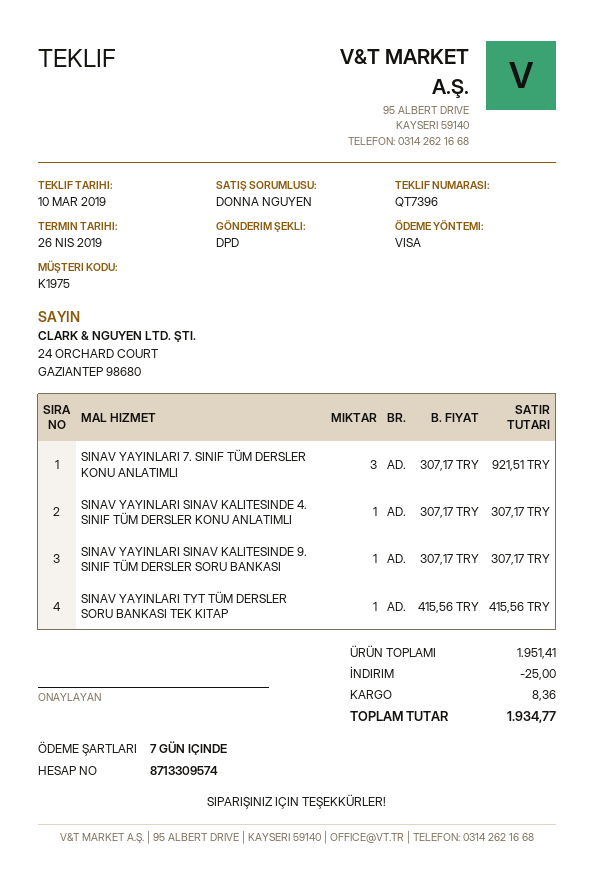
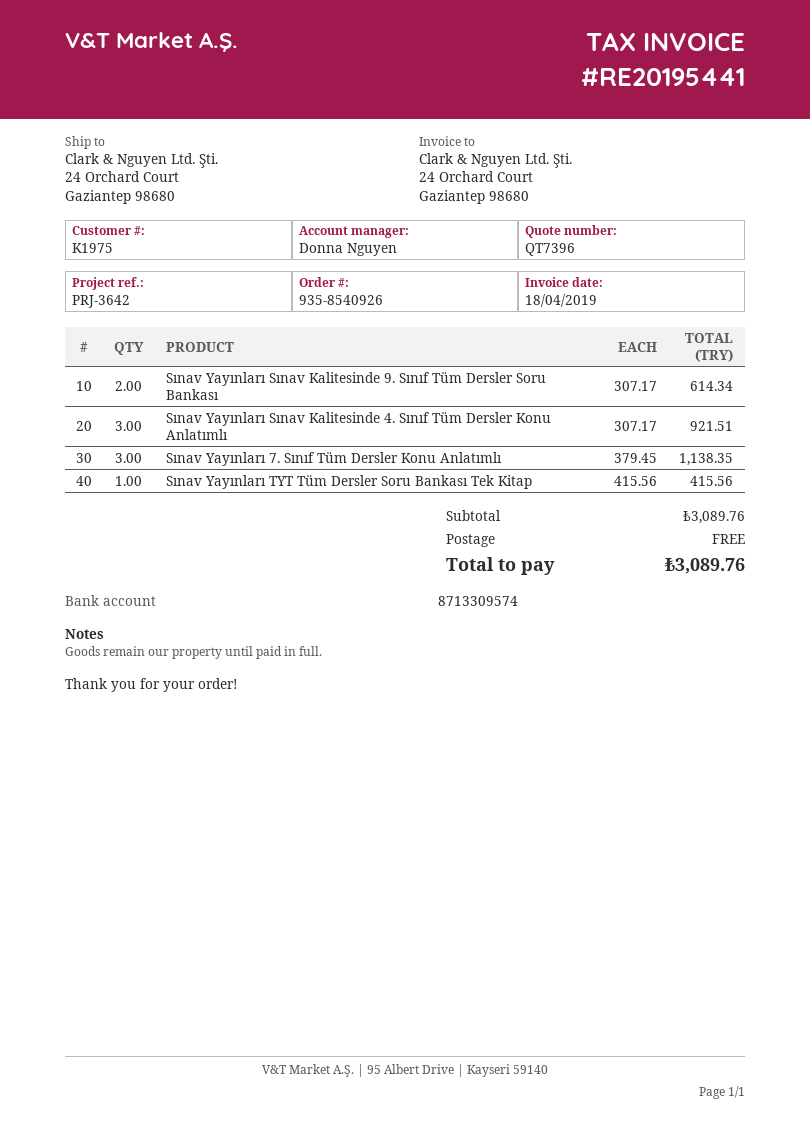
SINAV YAYINLARI 7. SINIF TÜM DERSLER KONU ANLATIMLI: 3 x 307.17 = 921.51 -> 3 x 379.45 = 1138.35
SINAV YAYINLARI SINAV KALITESINDE 4. SINIF TÜM DERSLER KONU ANLATIMLI: 1 x 307.17 = 307.17 -> 3 x 307.17 = 921.51
SINAV YAYINLARI SINAV KALITESINDE 9. SINIF TÜM DERSLER SORU BANKASI: 1 x 307.17 = 307.17 -> 2 x 307.17 = 614.34
subtotal: 1951.41 -> 3089.76
discount: 25.00 -> none
shipping: 8.36 -> 0.00
total: 1934.77 -> 3089.76

